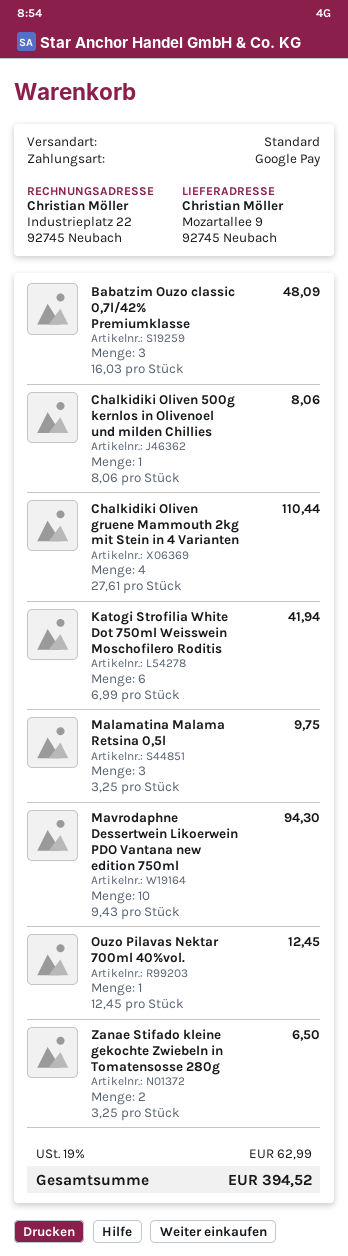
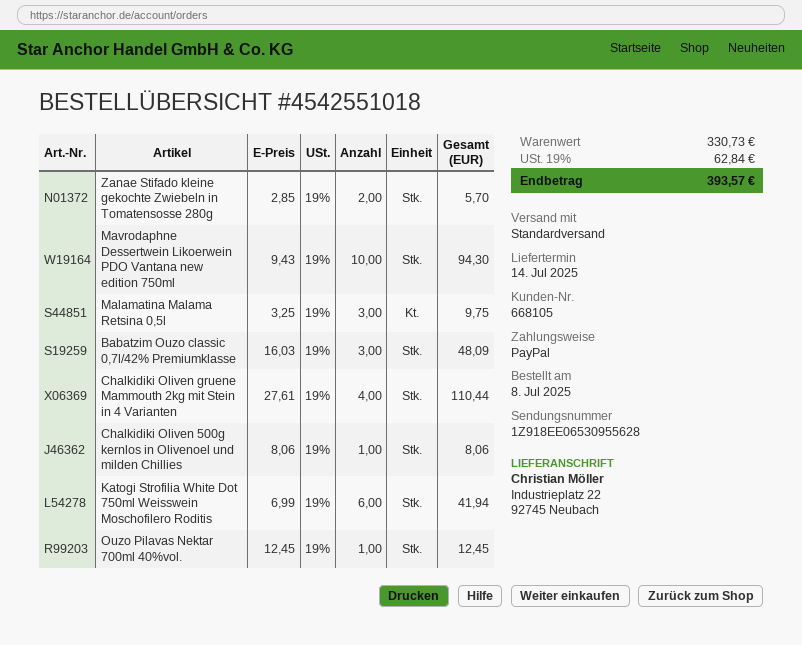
payment method: Google Pay -> PayPal
ship to: Mozartallee 9, 92745 Neubach -> Industrieplatz 22, 92745 Neubach
Zanae Stifado kleine gekochte Zwiebeln in Tomatensosse 280g: 2 x 3.25 = 6.50 -> 2 x 2.85 = 5.70
tax: 19% = 62.99 -> 19% = 62.84
total: 394.52 -> 393.57

